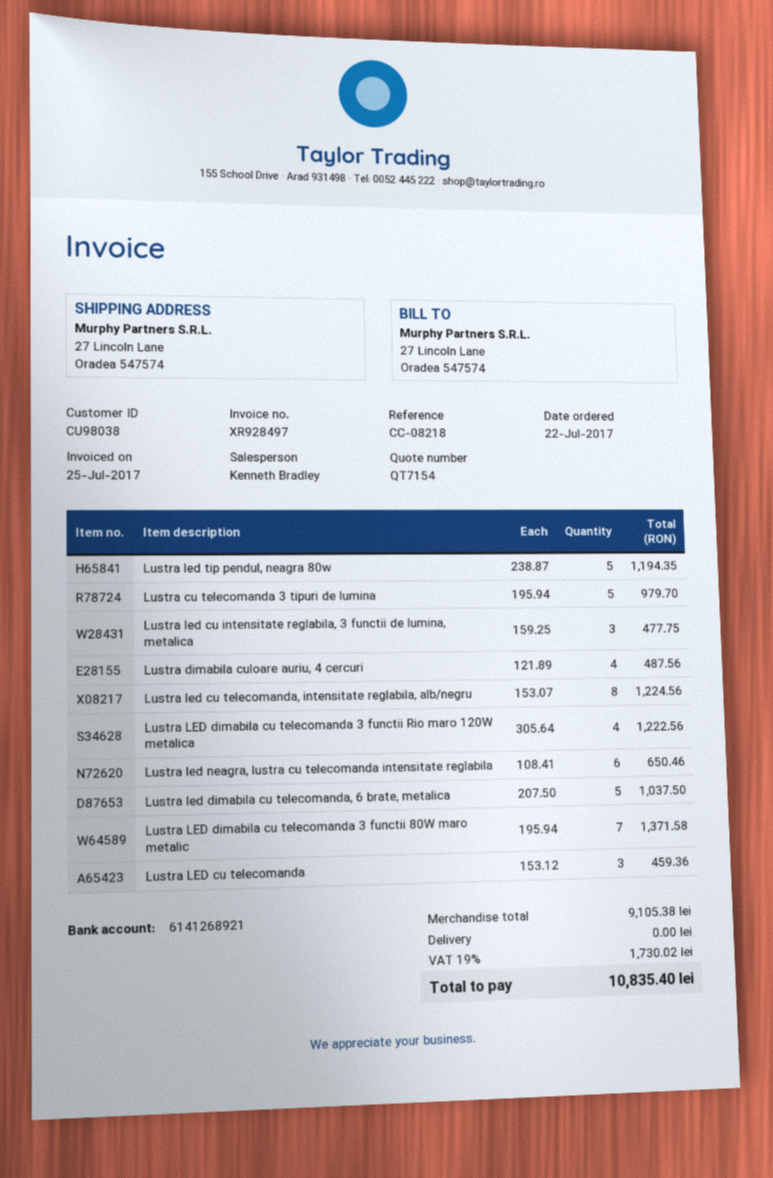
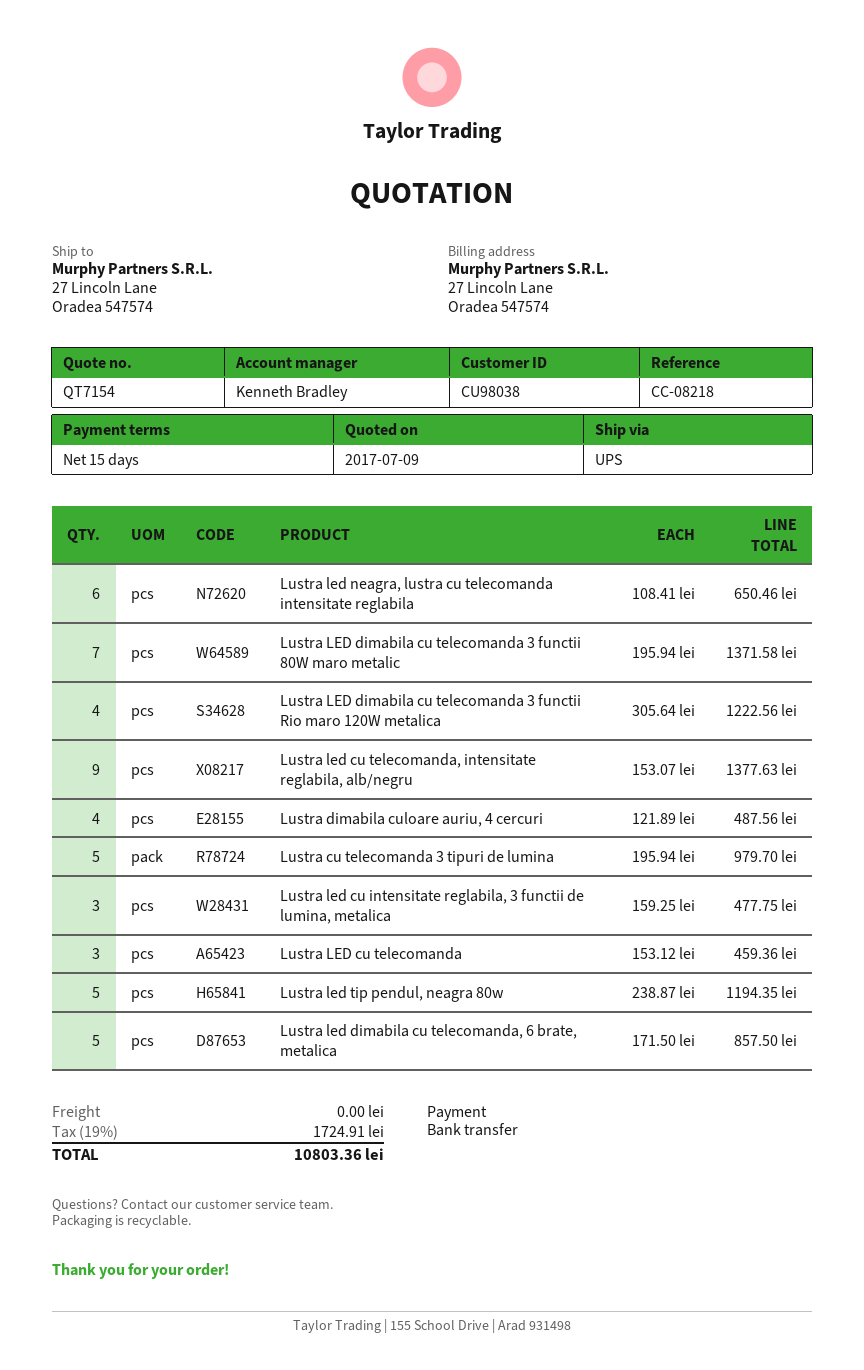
Lustra led cu telecomanda, intensitate reglabila, alb/negru: 8 x 153.07 = 1224.56 -> 9 x 153.07 = 1377.63
Lustra led dimabila cu telecomanda, 6 brate, metalica: 5 x 207.50 = 1037.50 -> 5 x 171.50 = 857.50
tax: 19% = 1730.02 -> 19% = 1724.91
total: 10835.40 -> 10803.36

